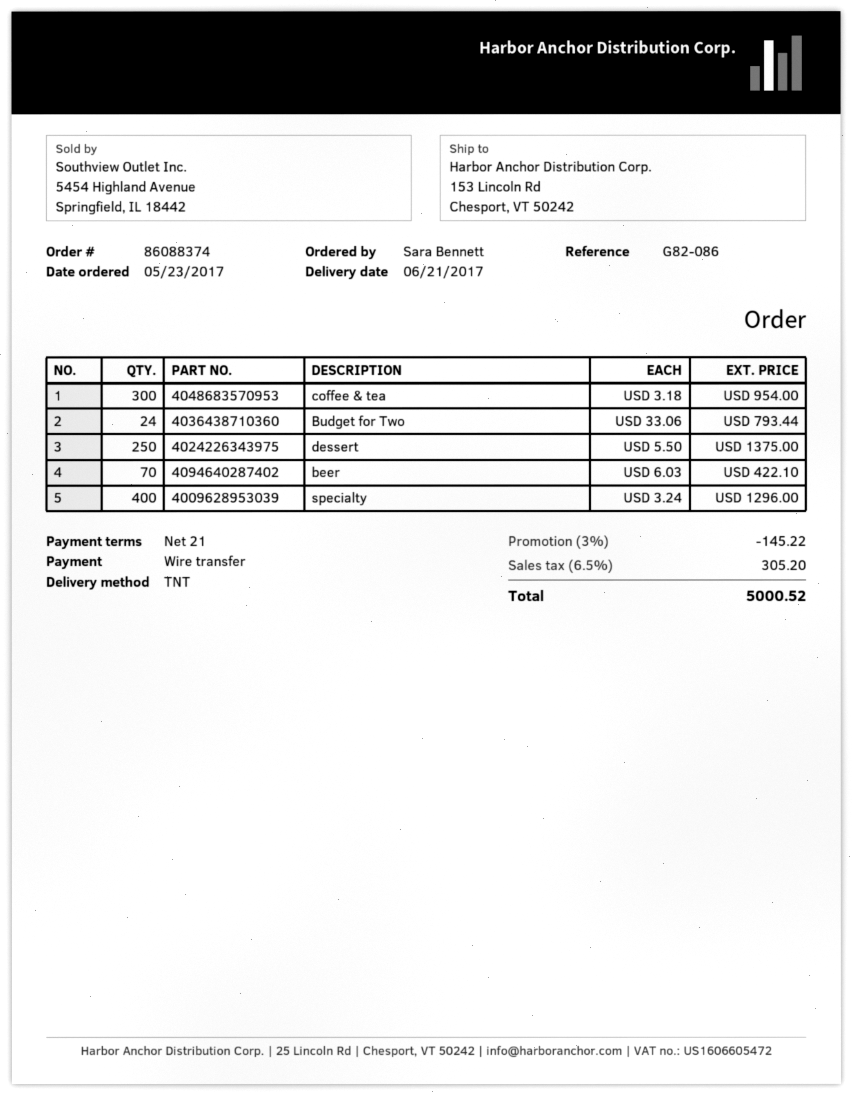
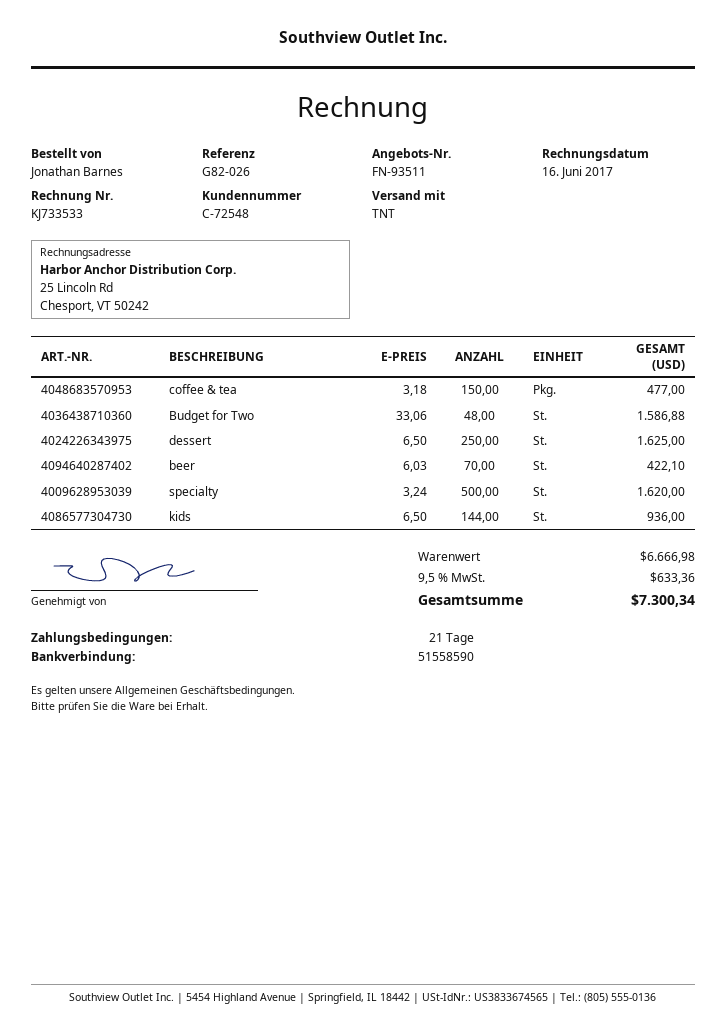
reference: G82-086 -> G82-026
ordered by: Sara Bennett -> Jonathan Barnes
coffee & tea: 300 x 3.18 = 954.00 -> 150 x 3.18 = 477.00
Budget for Two: 24 x 33.06 = 793.44 -> 48 x 33.06 = 1586.88
dessert: 250 x 5.50 = 1375.00 -> 250 x 6.50 = 1625.00
specialty: 400 x 3.24 = 1296.00 -> 500 x 3.24 = 1620.00
kids: none -> 144 x 6.50 = 936.00
discount: 3% = 145.22 -> none
tax: 6.5% = 305.20 -> 9.5% = 633.36
total: 5000.52 -> 7300.34

